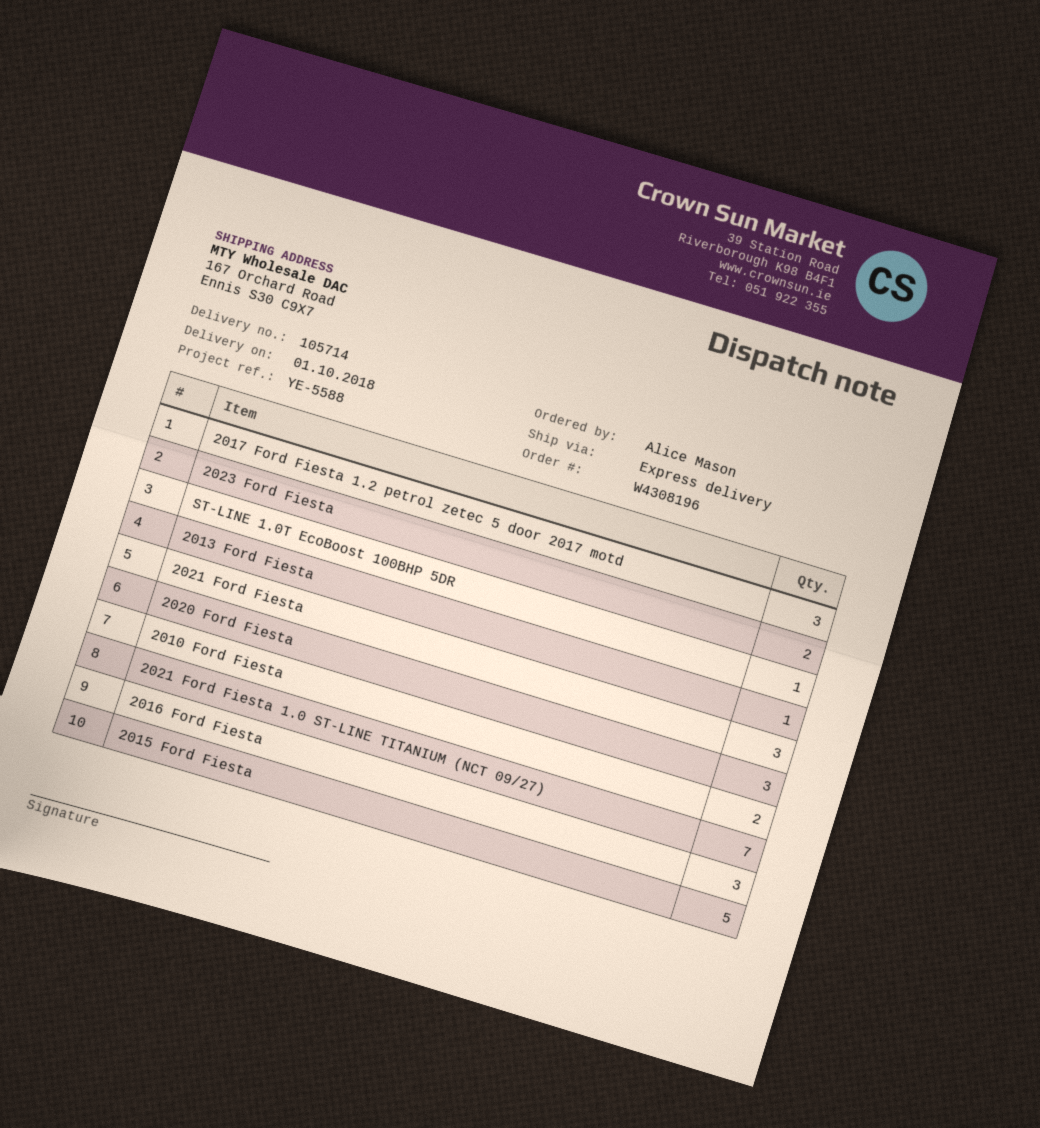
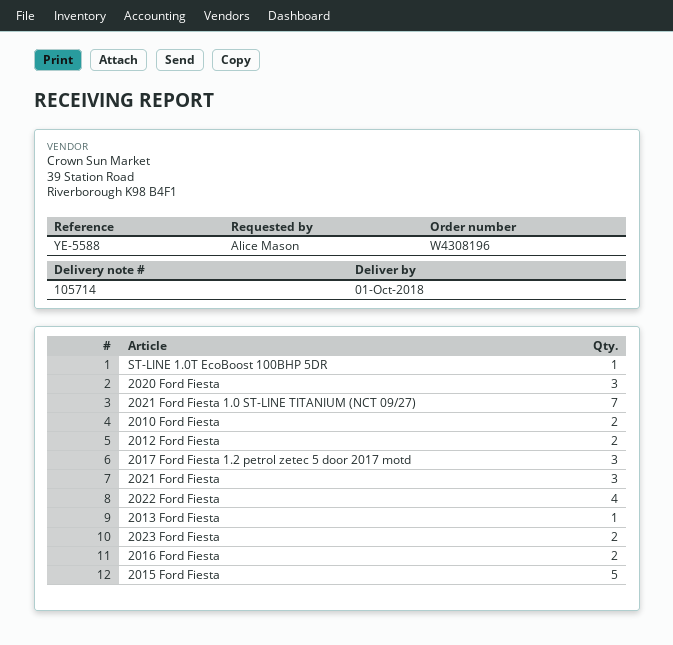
2016 Ford Fiesta: 3 -> 2
2012 Ford Fiesta: none -> 2
2022 Ford Fiesta: none -> 4

